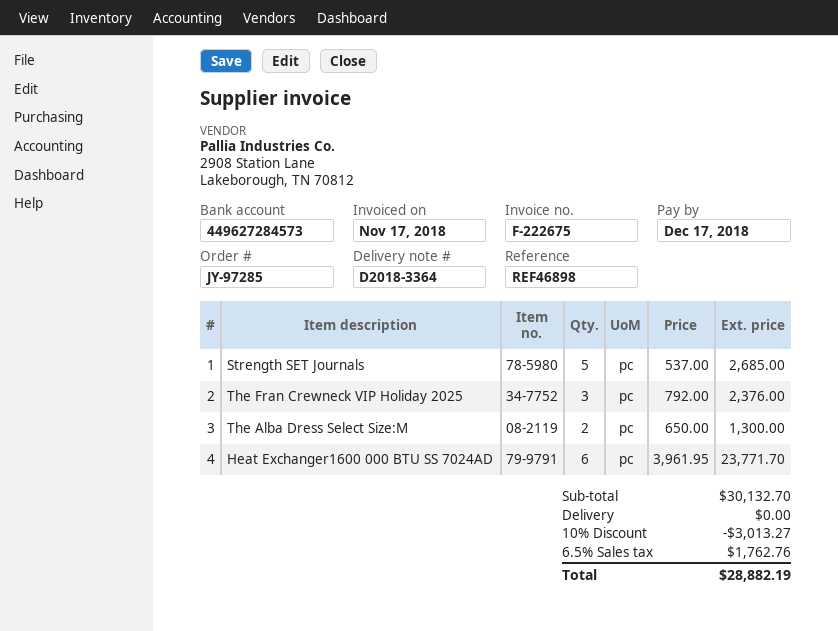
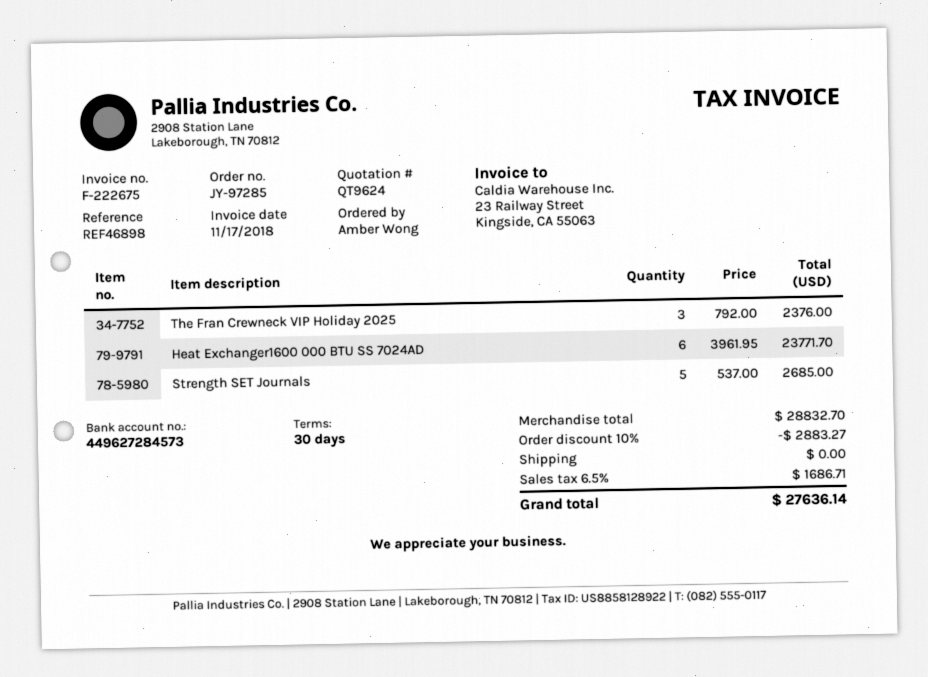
The Alba Dress Select Size:M: 2 x 650.00 = 1300.00 -> none
subtotal: 30132.70 -> 28832.70
discount: 10% = 3013.27 -> 10% = 2883.27
tax: 6.5% = 1762.76 -> 6.5% = 1686.71
total: 28882.19 -> 27636.14

